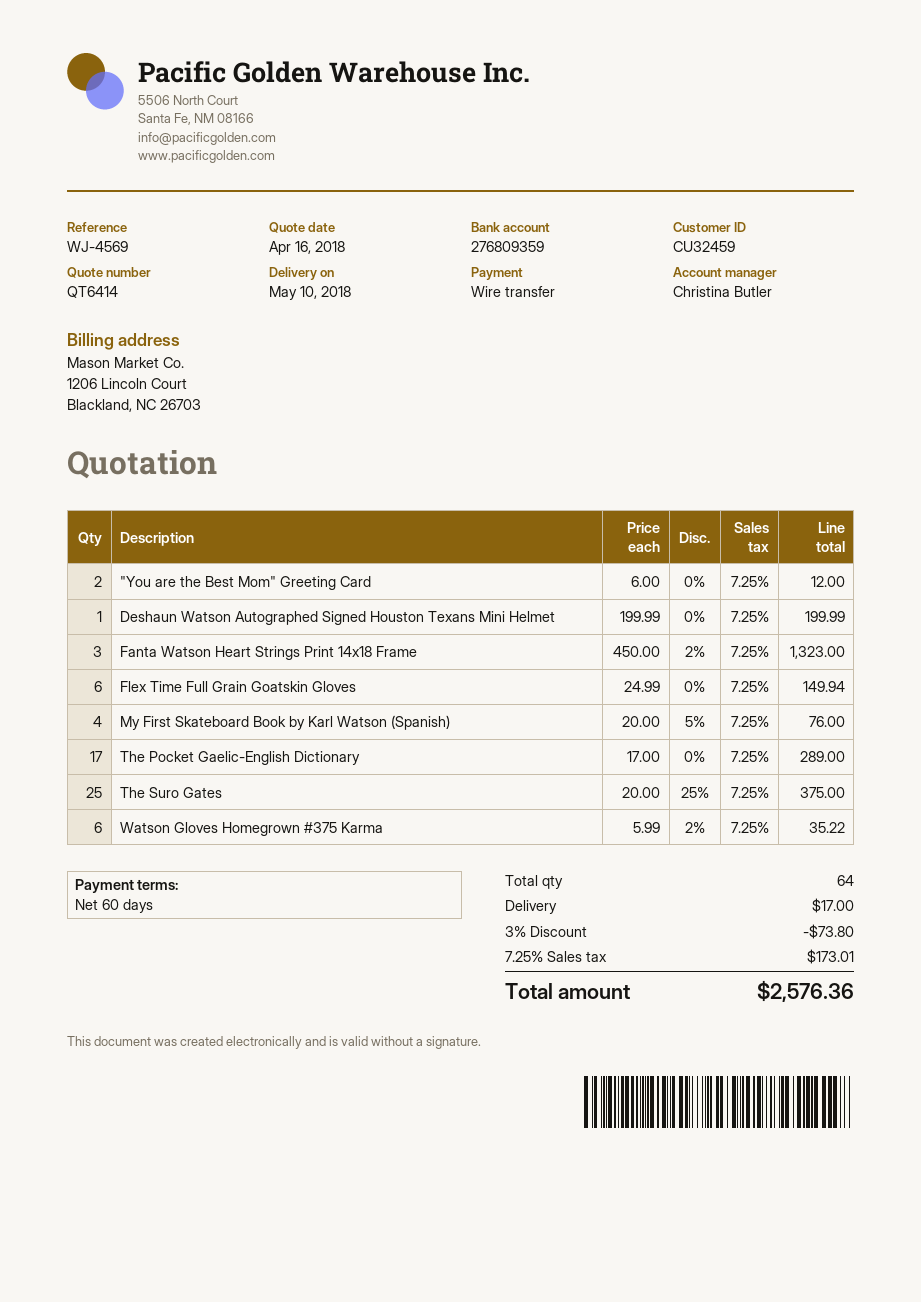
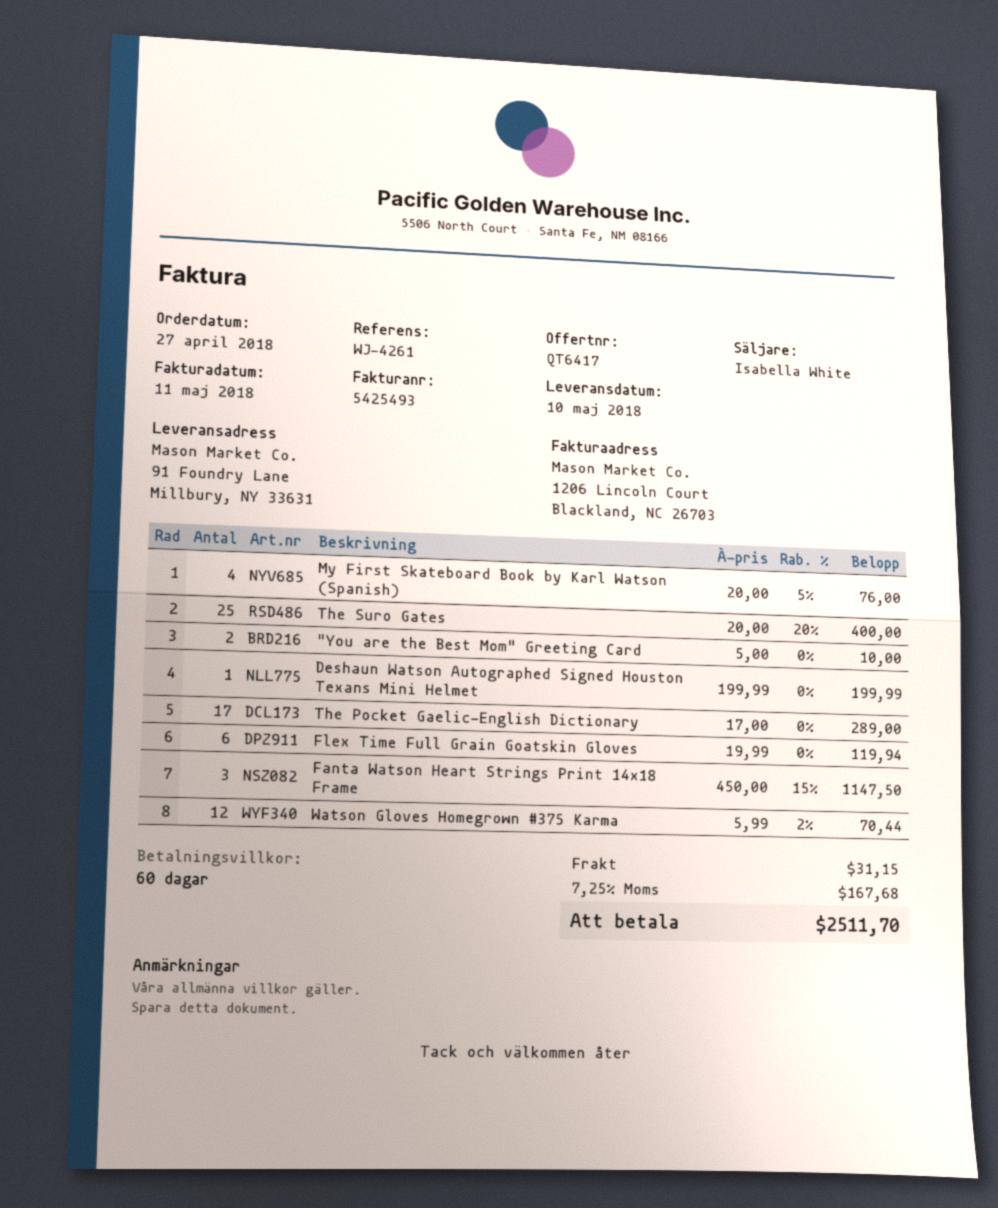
quote number: QT6414 -> QT6417
reference: WJ-4569 -> WJ-4261
sales rep: Christina Butler -> Isabella White
"You are the Best Mom" Greeting Card: 2 x 6.00 = 12.00 -> 2 x 5.00 = 10.00
Fanta Watson Heart Strings Print 14x18 Frame: 3 x 450.00 - 2% = 1323.00 -> 3 x 450.00 - 15% = 1147.50
Flex Time Full Grain Goatskin Gloves: 6 x 24.99 = 149.94 -> 6 x 19.99 = 119.94
The Suro Gates: 25 x 20.00 - 25% = 375.00 -> 25 x 20.00 - 20% = 400.00
Watson Gloves Homegrown #375 Karma: 6 x 5.99 - 2% = 35.22 -> 12 x 5.99 - 2% = 70.44
discount: 3% = 73.80 -> none
shipping: 17.00 -> 31.15
tax: 7.25% = 173.01 -> 7.25% = 167.68
total: 2576.36 -> 2511.70

